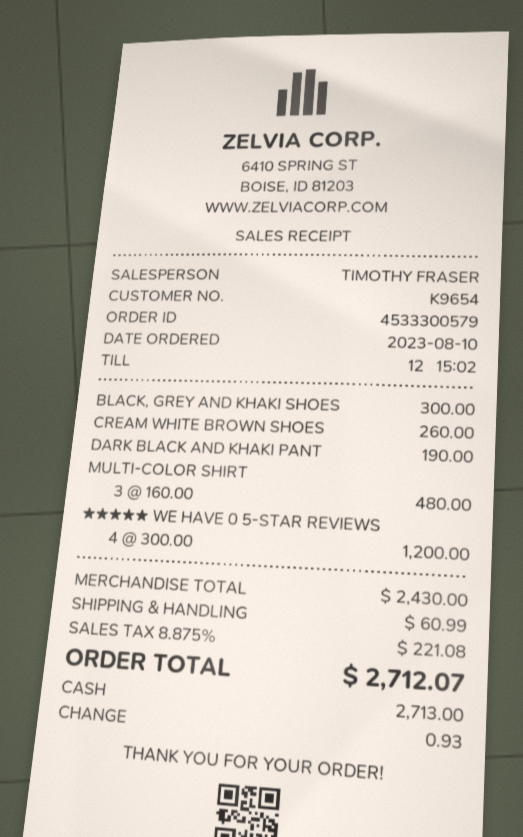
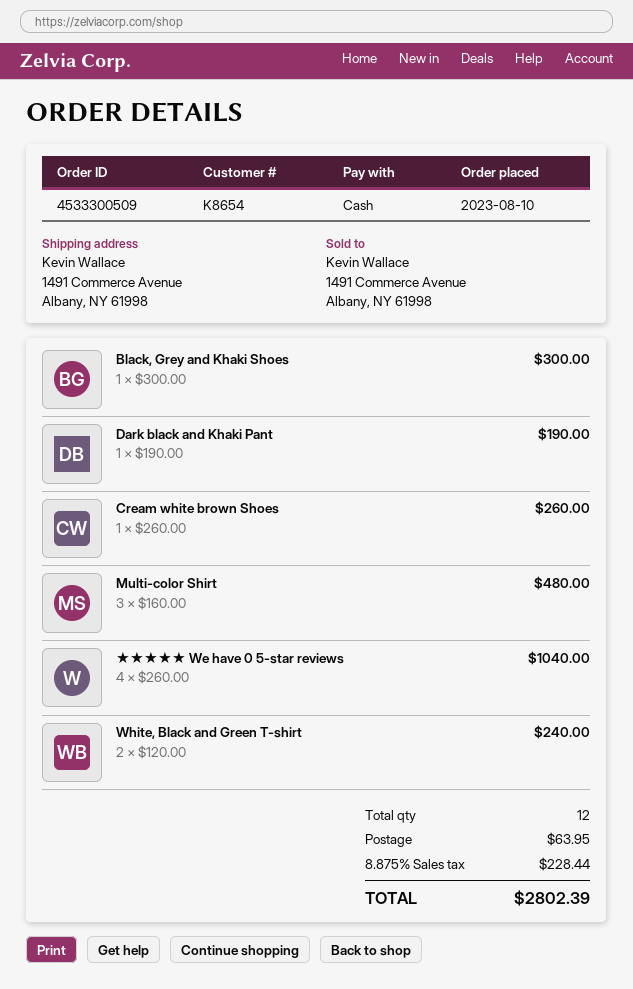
order number: 4533300579 -> 4533300509
customer number: K9654 -> K8654
★★★★★ WE HAVE 0 5-STAR REVIEWS: 4 x 300.00 = 1200.00 -> 4 x 260.00 = 1040.00
White, Black and Green T-shirt: none -> 2 x 120.00 = 240.00
shipping: 60.99 -> 63.95
tax: 8.875% = 221.08 -> 8.875% = 228.44
total: 2712.07 -> 2802.39

